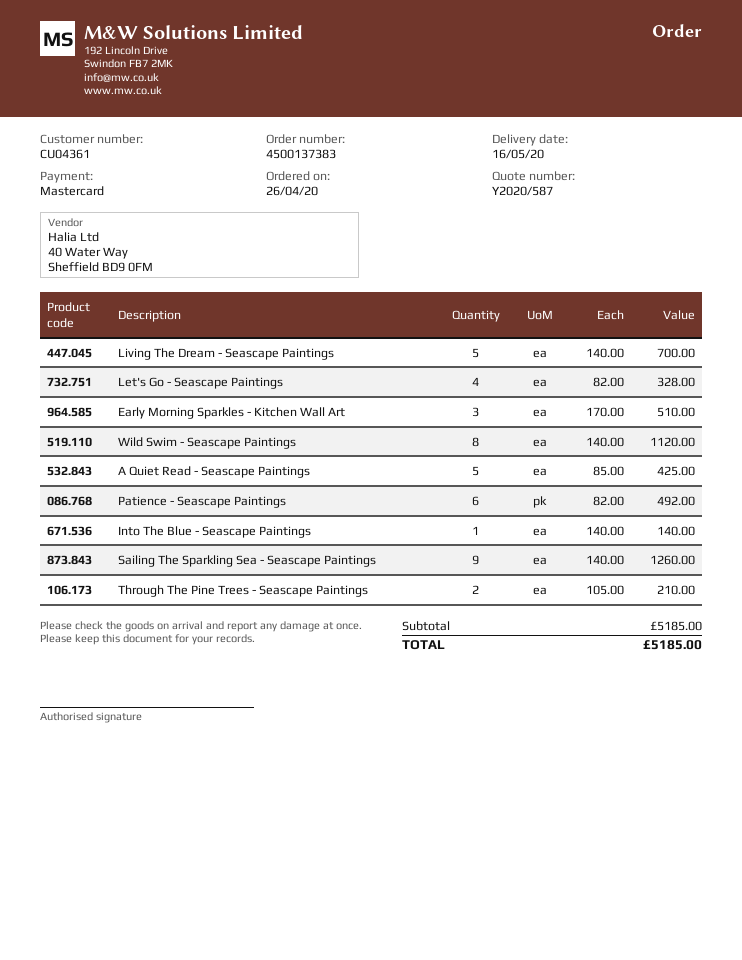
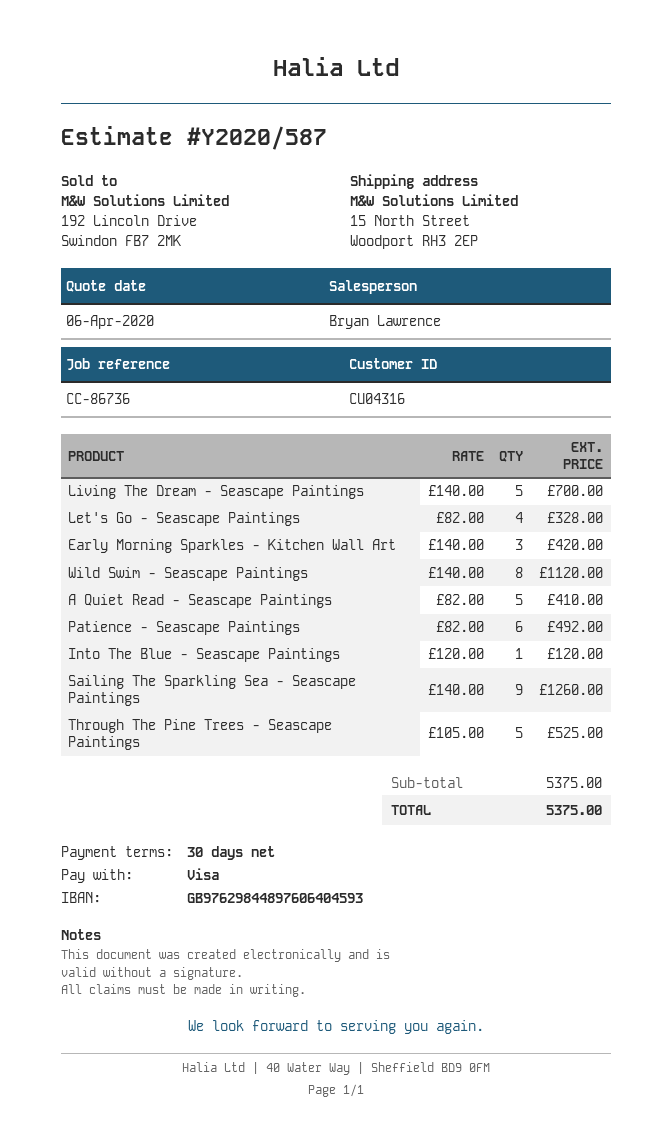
customer number: CU04361 -> CU04316
payment method: Mastercard -> Visa
Early Morning Sparkles - Kitchen Wall Art: 3 x 170.00 = 510.00 -> 3 x 140.00 = 420.00
A Quiet Read - Seascape Paintings: 5 x 85.00 = 425.00 -> 5 x 82.00 = 410.00
Into The Blue - Seascape Paintings: 1 x 140.00 = 140.00 -> 1 x 120.00 = 120.00
Through The Pine Trees - Seascape Paintings: 2 x 105.00 = 210.00 -> 5 x 105.00 = 525.00
subtotal: 5185.00 -> 5375.00
total: 5185.00 -> 5375.00

